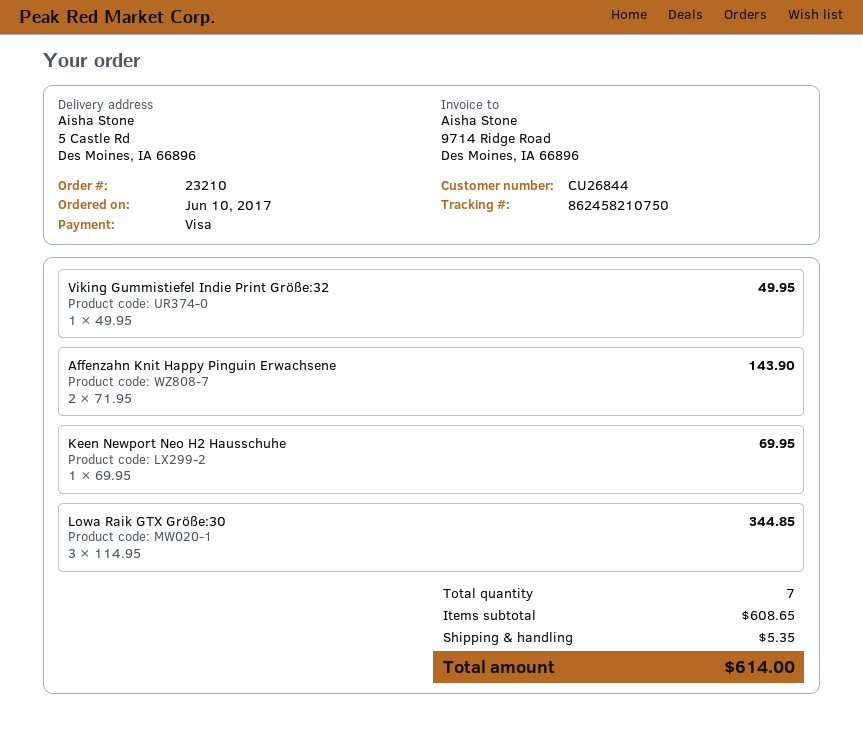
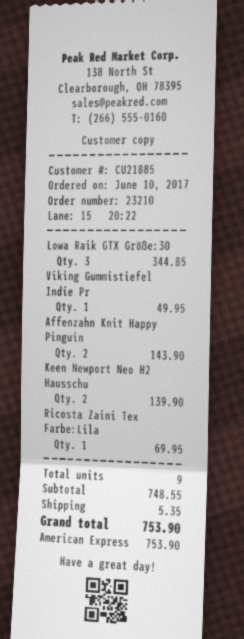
customer number: CU26844 -> CU21885
payment method: Visa -> American Express
Keen Newport Neo H2 Hausschuhe: 1 for 69.95 -> 2 for 139.90
Ricosta Zaini Tex Farbe:Lila: none -> 1 for 69.95
total quantity: 7 -> 9
subtotal: 608.65 -> 748.55
total: 614.00 -> 753.90

